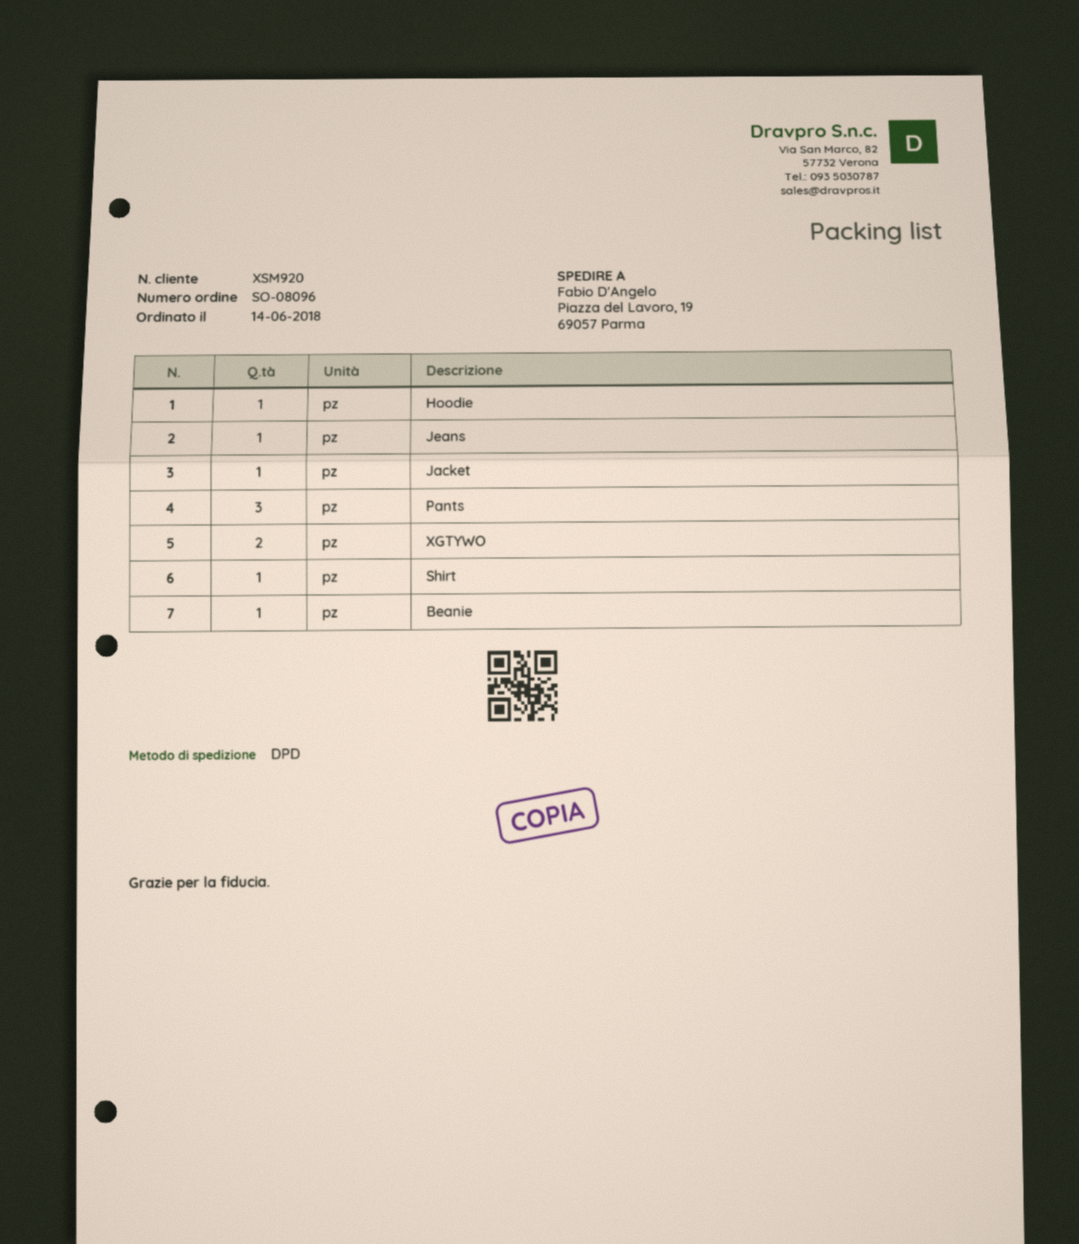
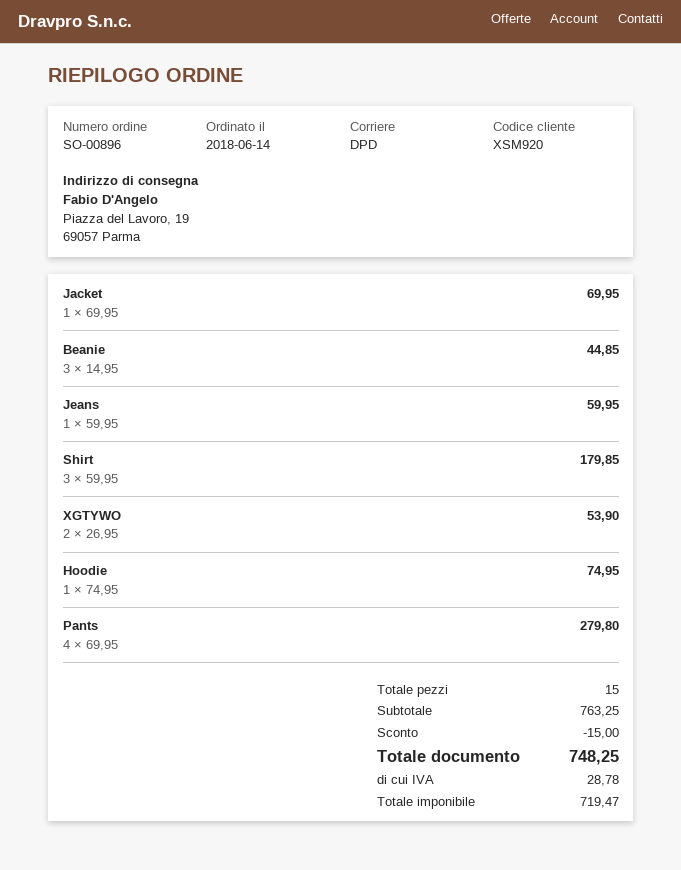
order number: SO-08096 -> SO-00896
Pants: 3 -> 4
Shirt: 1 -> 3
Beanie: 1 -> 3

